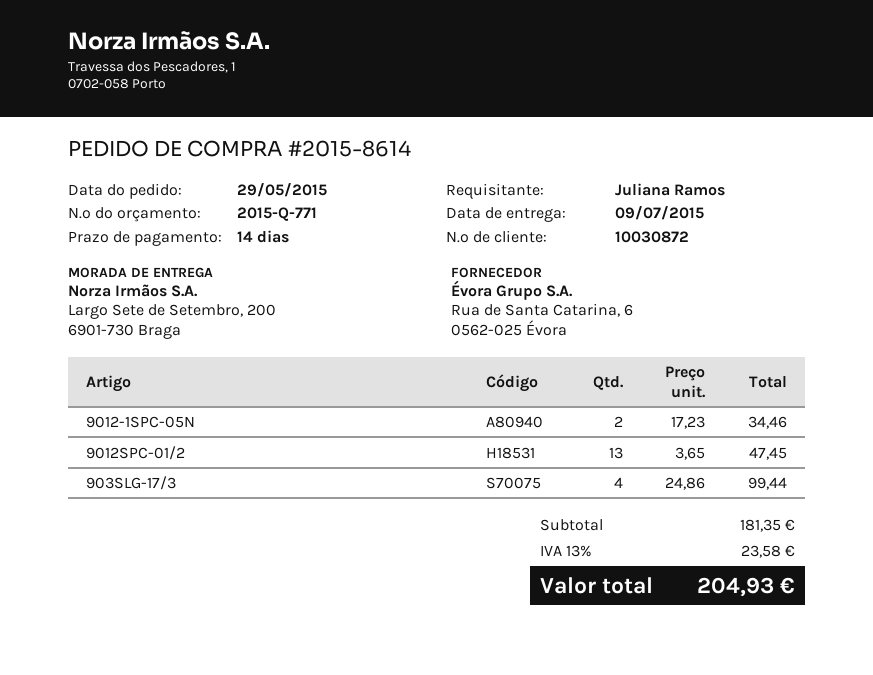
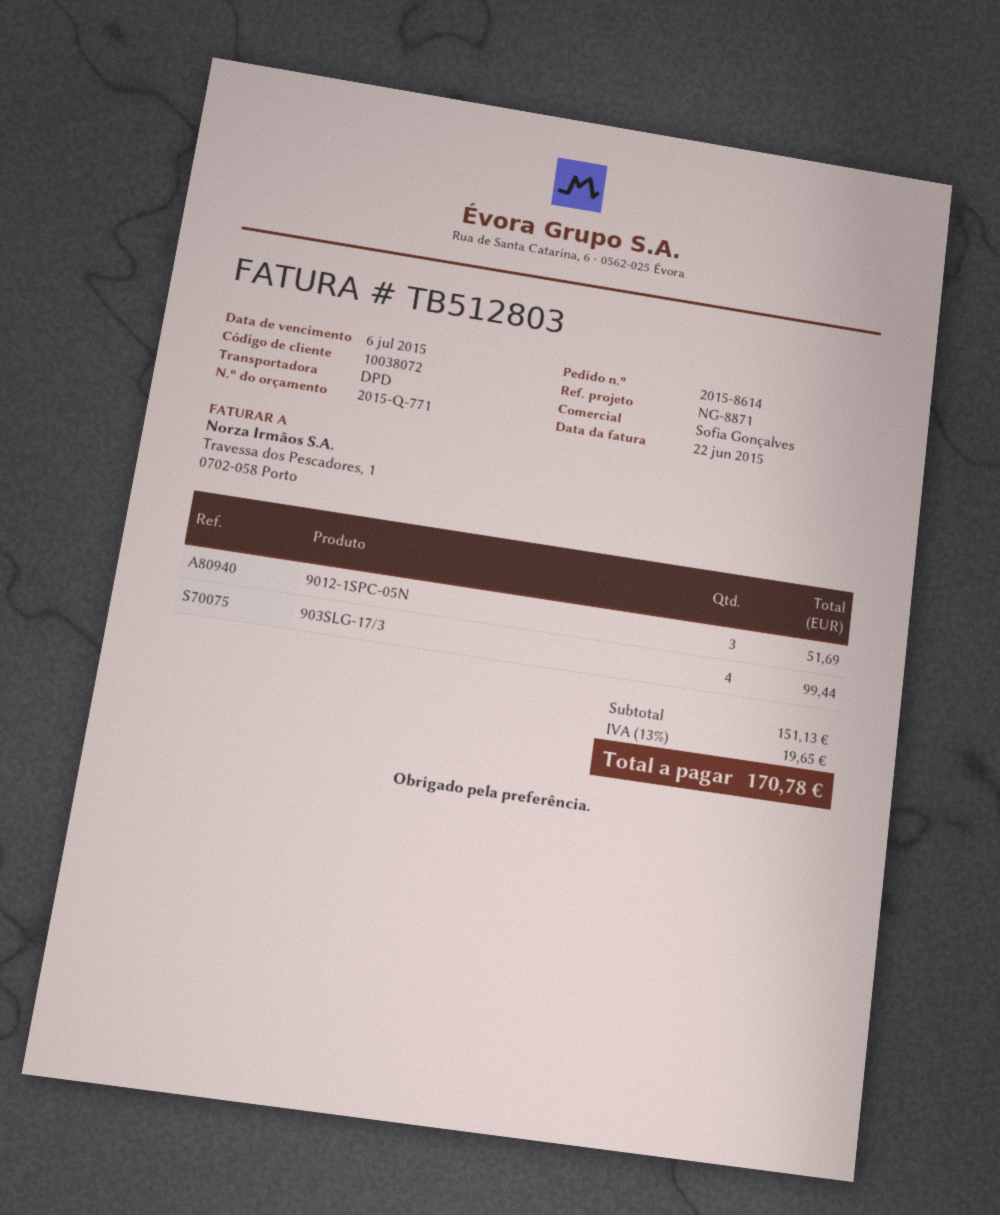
customer number: 10030872 -> 10038072
9012-1SPC-05N: 2 for 34.46 -> 3 for 51.69
9012SPC-01/2: 13 for 47.45 -> none
subtotal: 181.35 -> 151.13
tax: 13% = 23.58 -> 13% = 19.65
total: 204.93 -> 170.78

